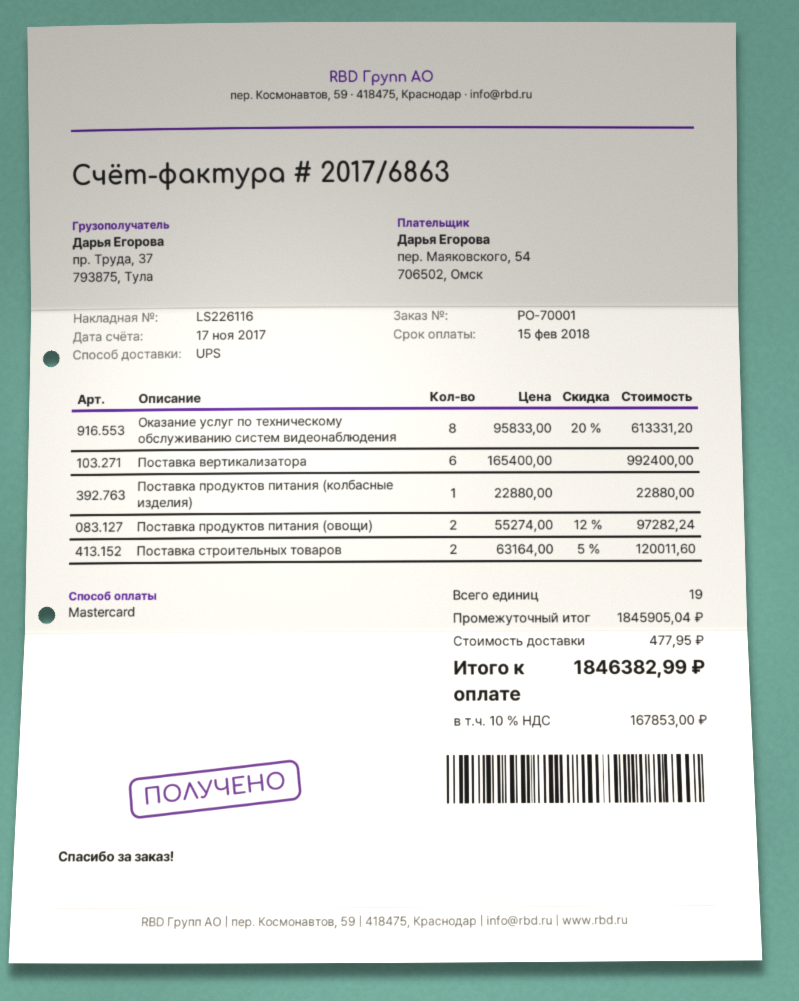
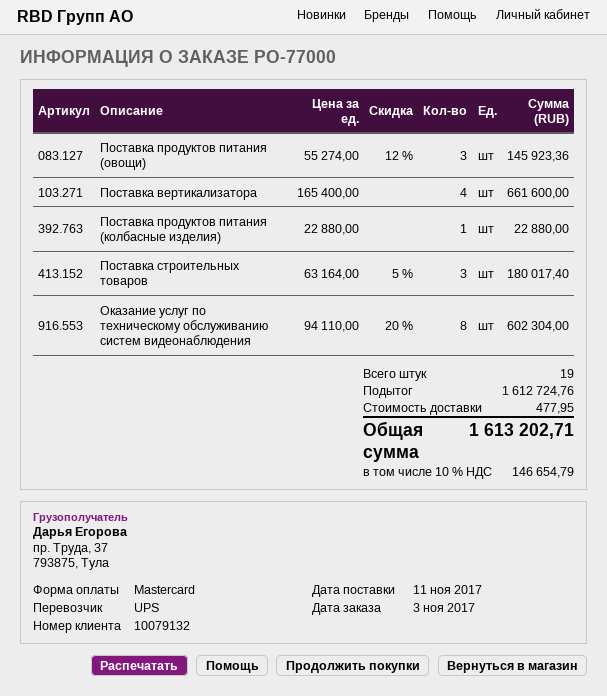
order number: PO-70001 -> PO-77000
Оказание услуг по техническому обслуживанию систем видеонаблюдения: 8 x 95833.00 - 20% = 613331.20 -> 8 x 94110.00 - 20% = 602304.00
Поставка вертикализатора: 6 x 165400.00 = 992400.00 -> 4 x 165400.00 = 661600.00
Поставка продуктов питания (овощи): 2 x 55274.00 - 12% = 97282.24 -> 3 x 55274.00 - 12% = 145923.36
Поставка строительных товаров: 2 x 63164.00 - 5% = 120011.60 -> 3 x 63164.00 - 5% = 180017.40
subtotal: 1845905.04 -> 1612724.76
tax: 10% = 167853.00 -> 10% = 146654.79
total: 1846382.99 -> 1613202.71

